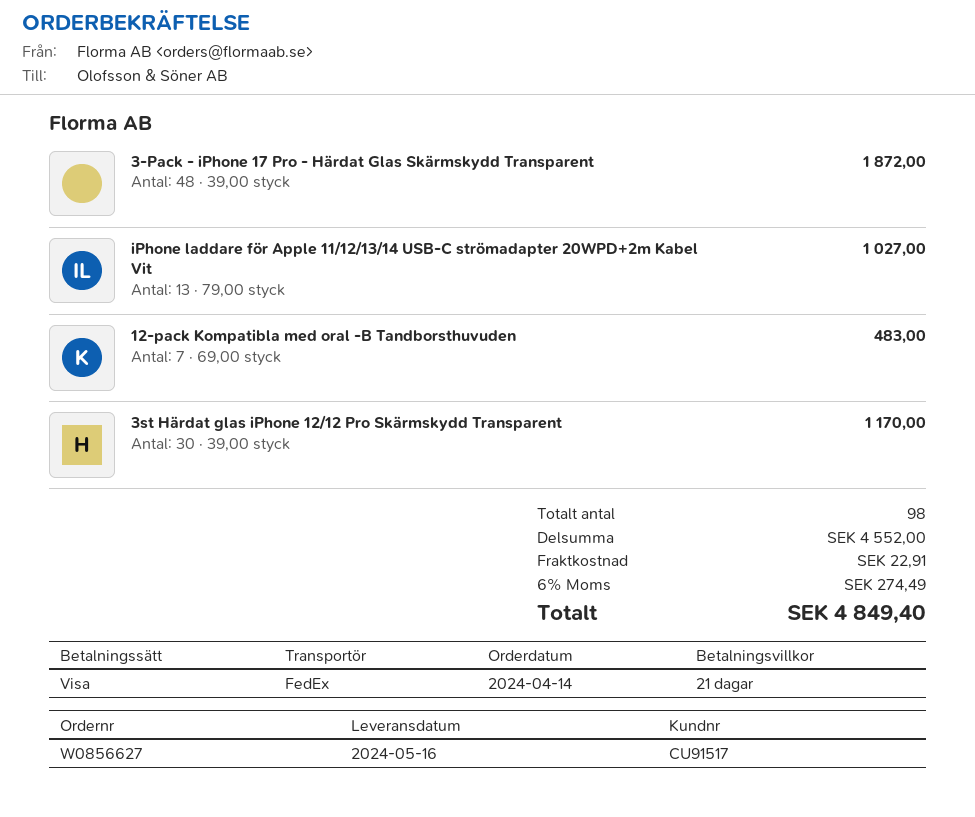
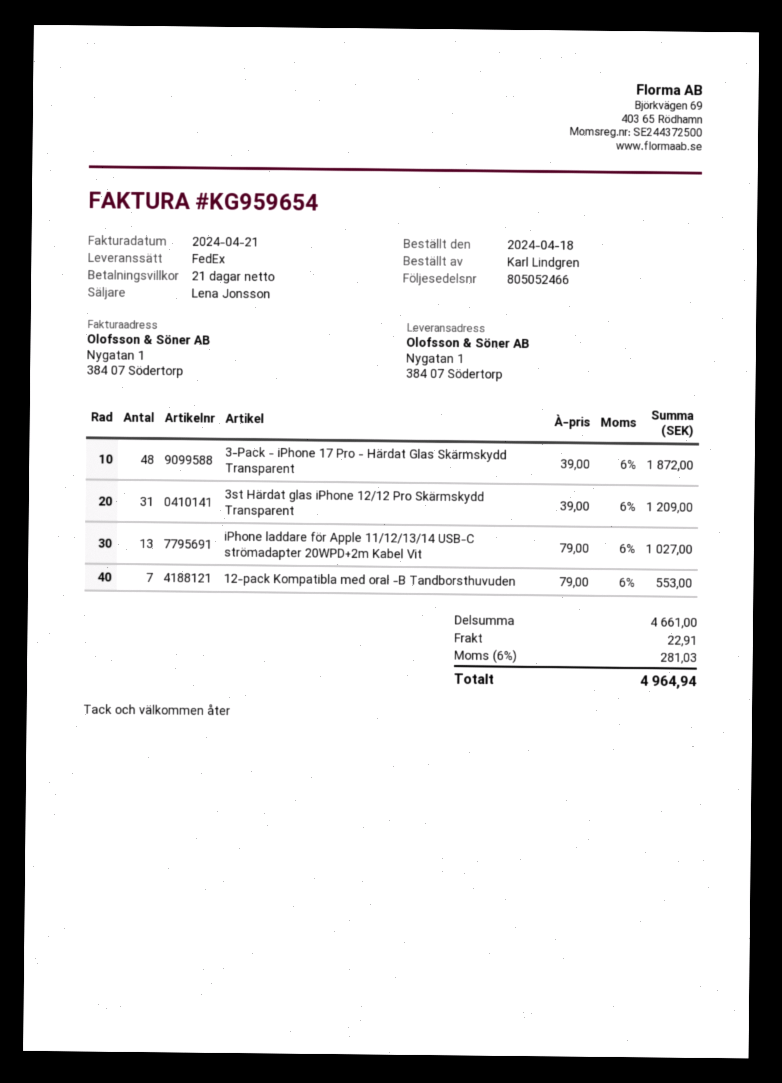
order date: 2024-04-14 -> 2024-04-18
12-pack Kompatibla med oral -B Tandborsthuvuden: 7 x 69.00 = 483.00 -> 7 x 79.00 = 553.00
3st Härdat glas iPhone 12/12 Pro Skärmskydd Transparent: 30 x 39.00 = 1170.00 -> 31 x 39.00 = 1209.00
subtotal: 4552.00 -> 4661.00
tax: 6% = 274.49 -> 6% = 281.03
total: 4849.40 -> 4964.94

